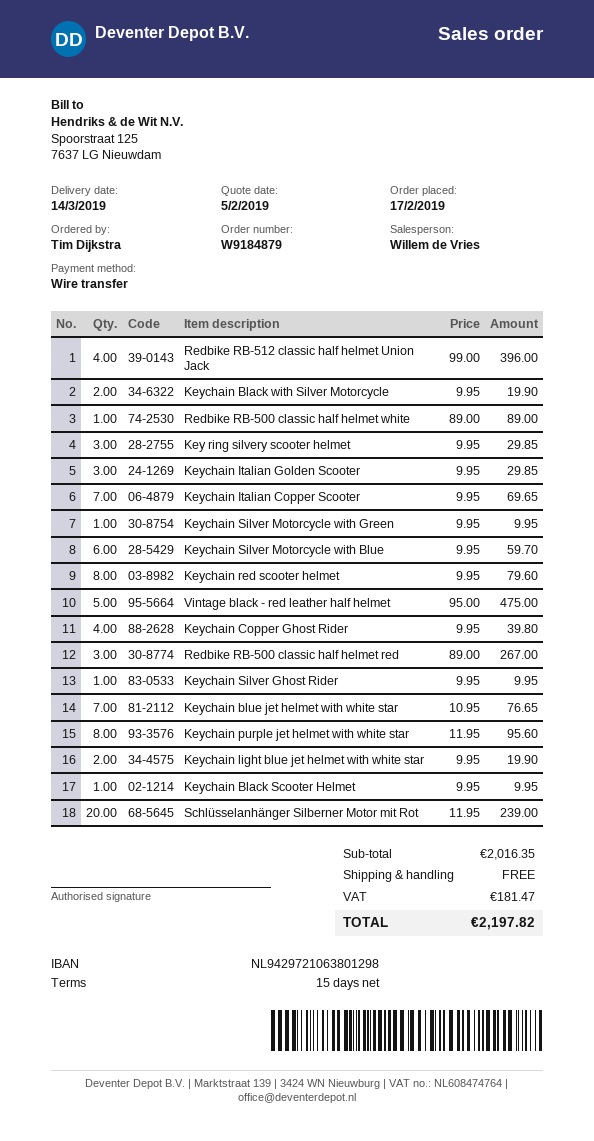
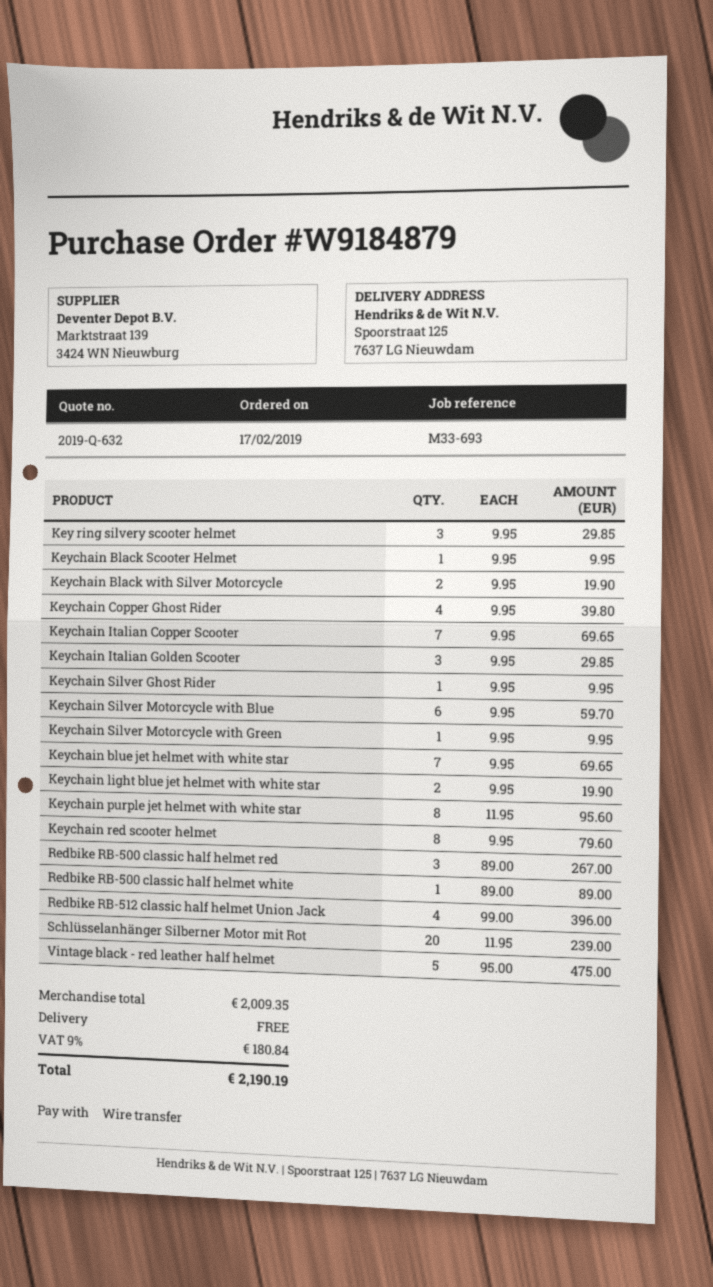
Keychain blue jet helmet with white star: 7 x 10.95 = 76.65 -> 7 x 9.95 = 69.65
subtotal: 2016.35 -> 2009.35
tax: 181.47 -> 180.84
total: 2197.82 -> 2190.19

